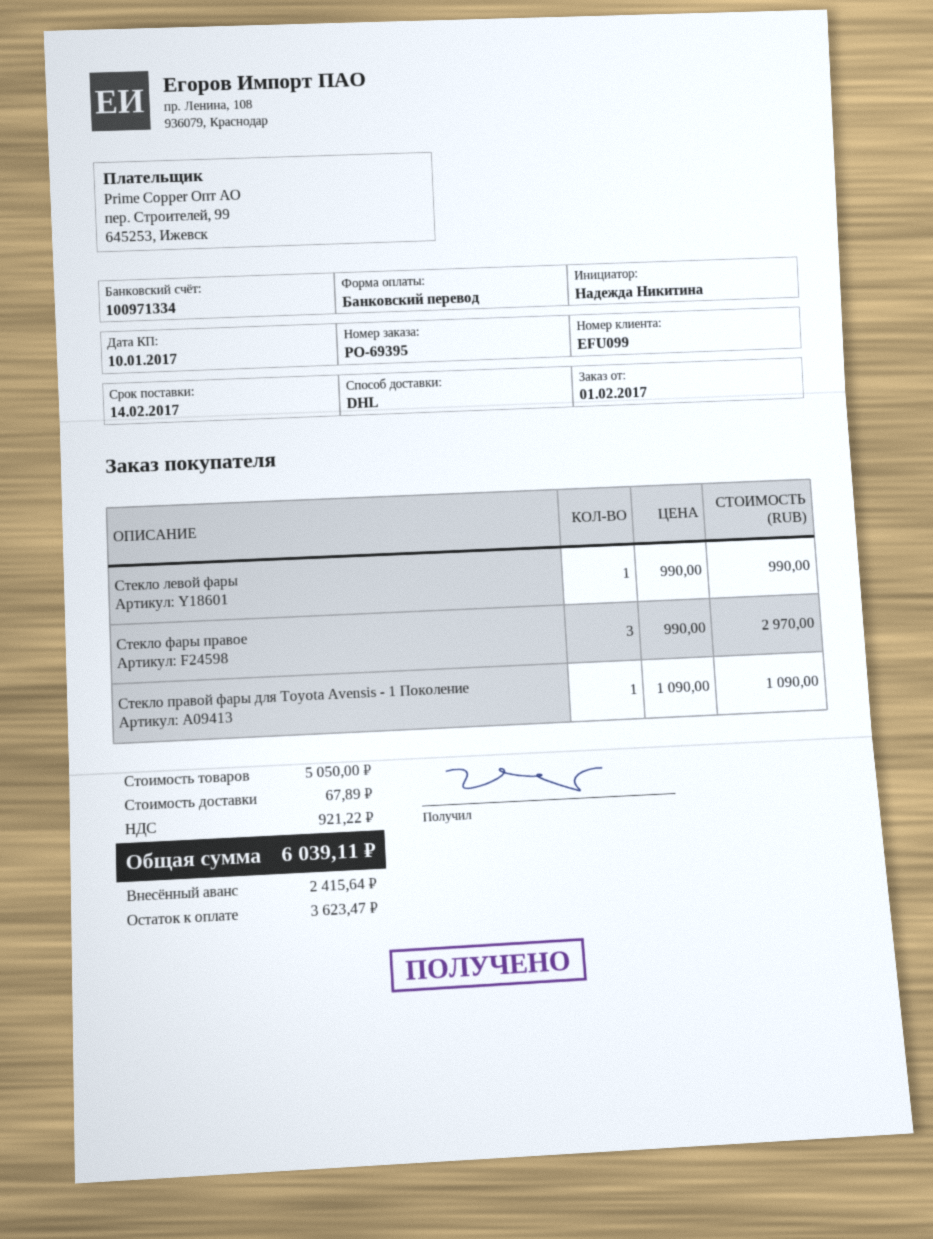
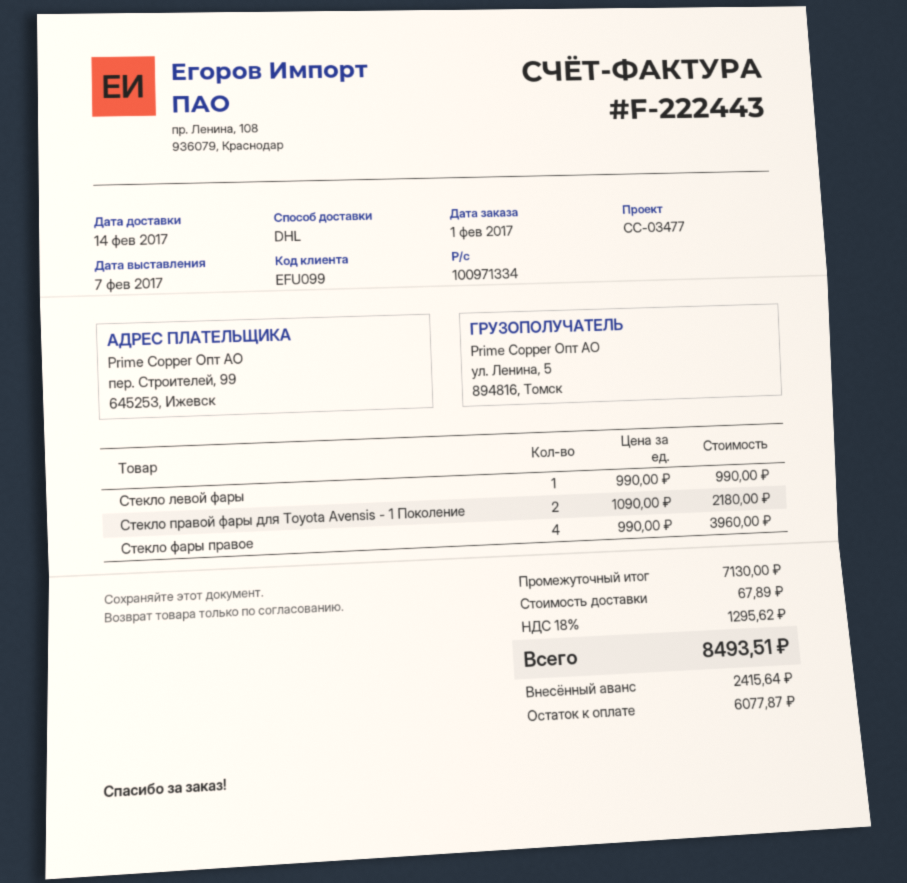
Стекло фары правое: 3 x 990.00 = 2970.00 -> 4 x 990.00 = 3960.00
Стекло правой фары для Toyota Avensis - 1 Поколение: 1 x 1090.00 = 1090.00 -> 2 x 1090.00 = 2180.00
subtotal: 5050.00 -> 7130.00
tax: 921.22 -> 1295.62
total: 6039.11 -> 8493.51
balance: 3623.47 -> 6077.87

